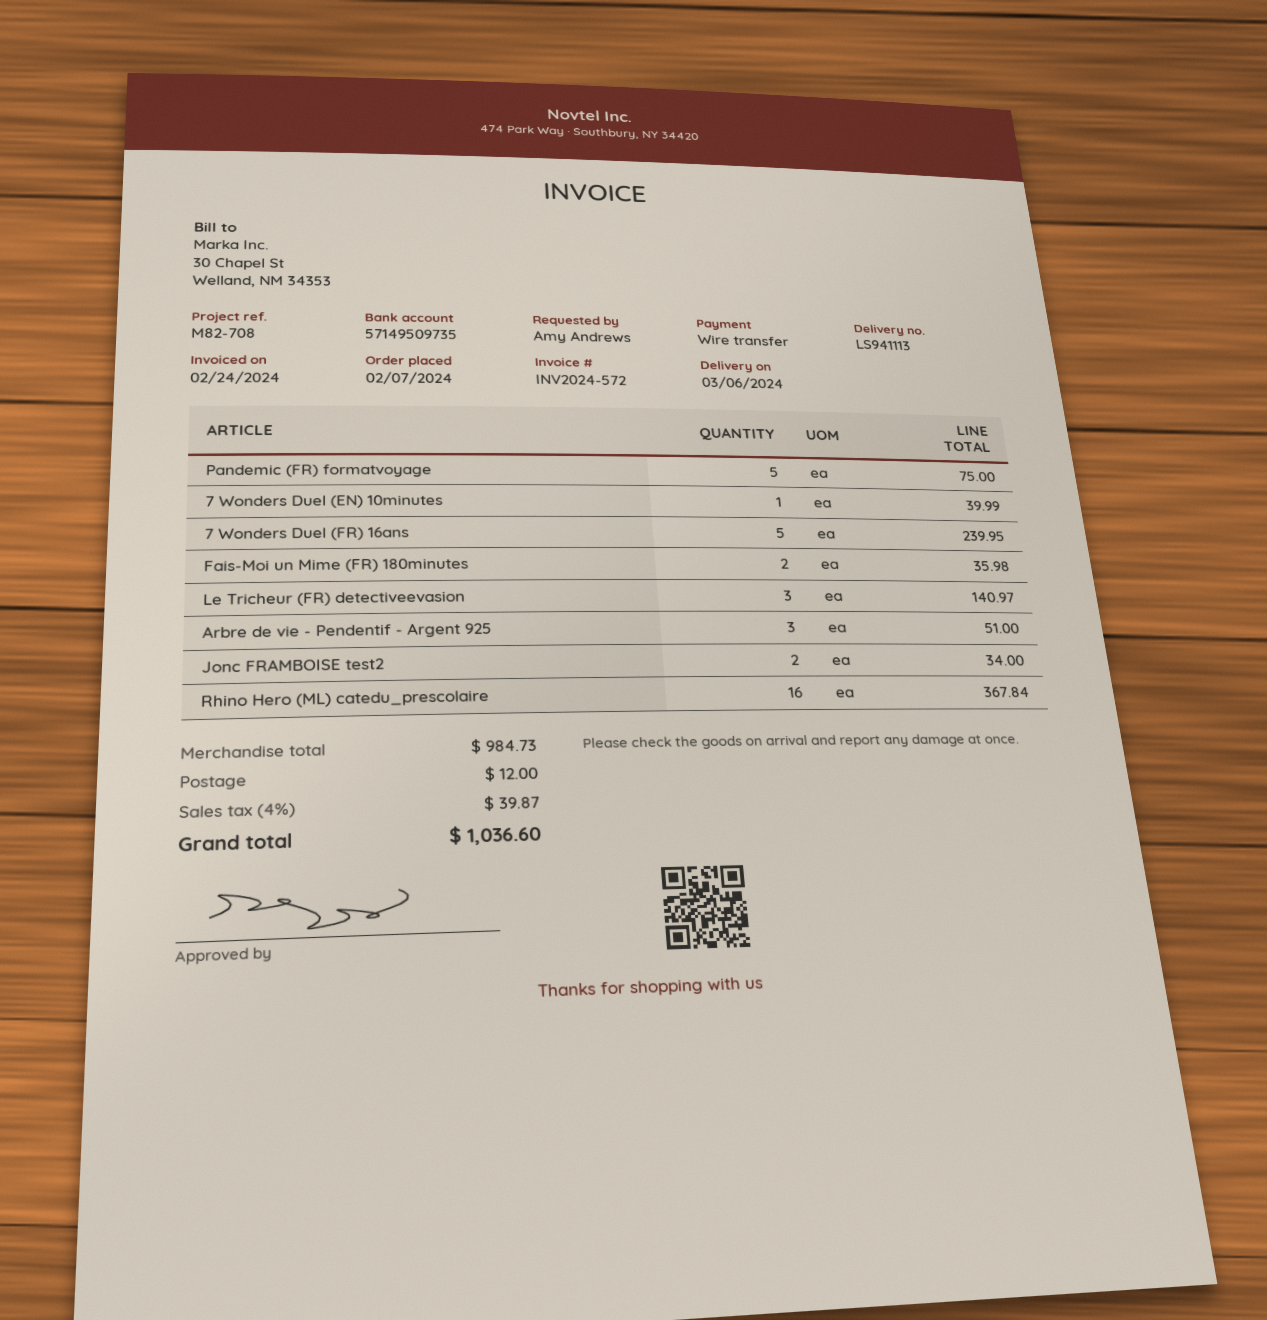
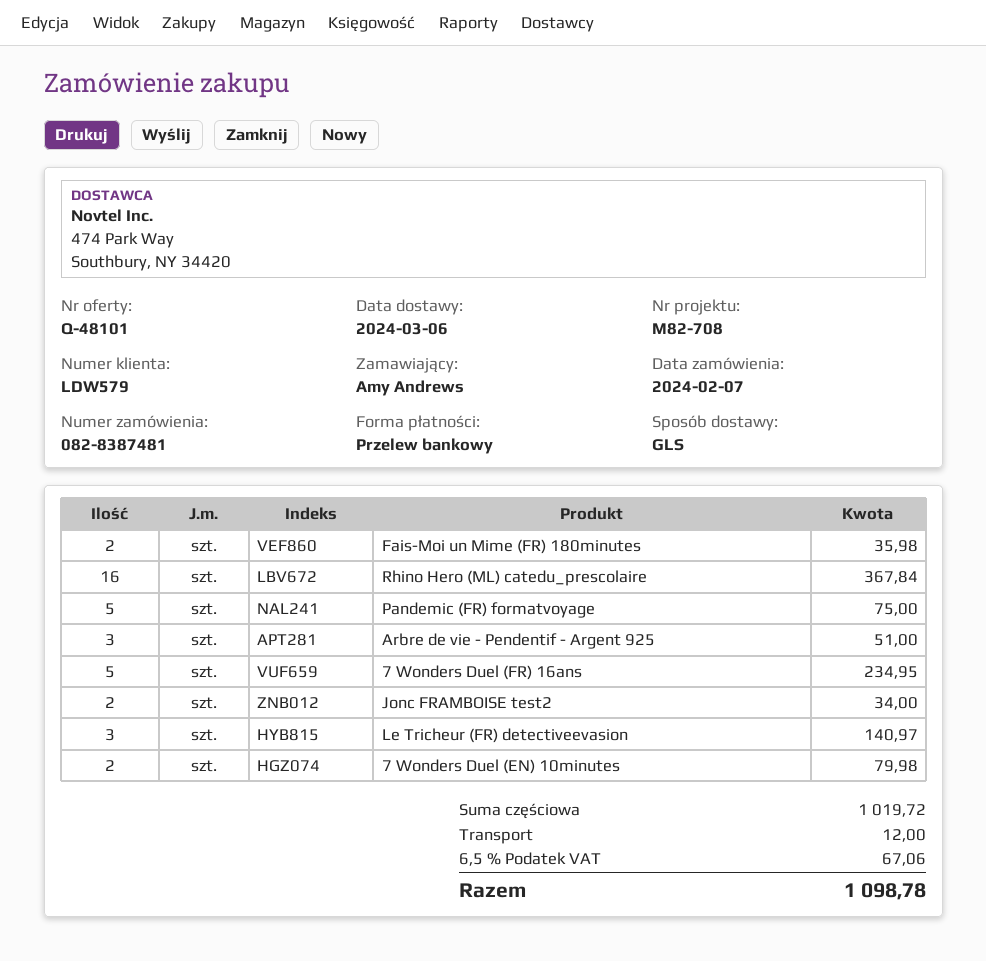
7 Wonders Duel (EN) 10minutes: 1 for 39.99 -> 2 for 79.98
7 Wonders Duel (FR) 16ans: 5 for 239.95 -> 5 for 234.95
subtotal: 984.73 -> 1019.72
tax: 4% = 39.87 -> 6.5% = 67.06
total: 1036.60 -> 1098.78

